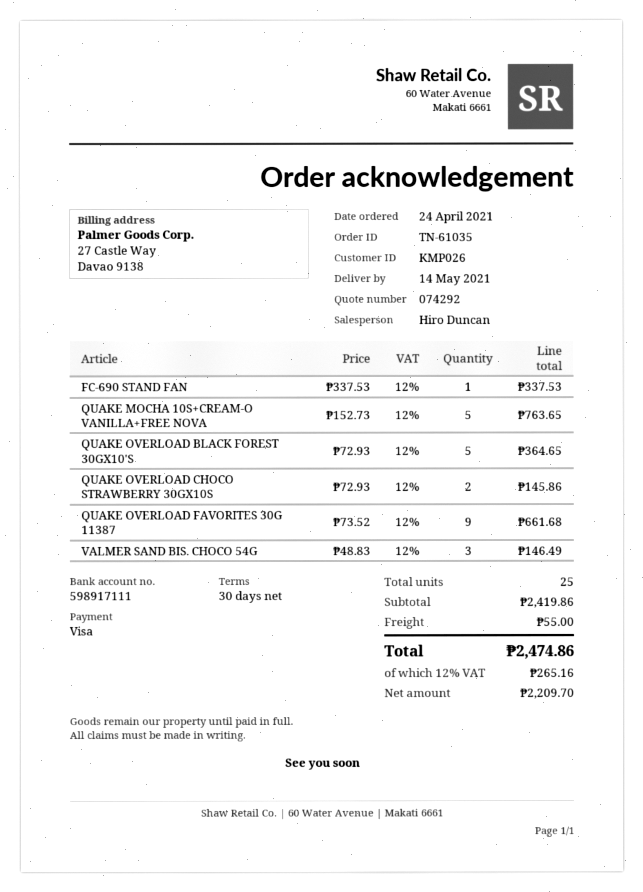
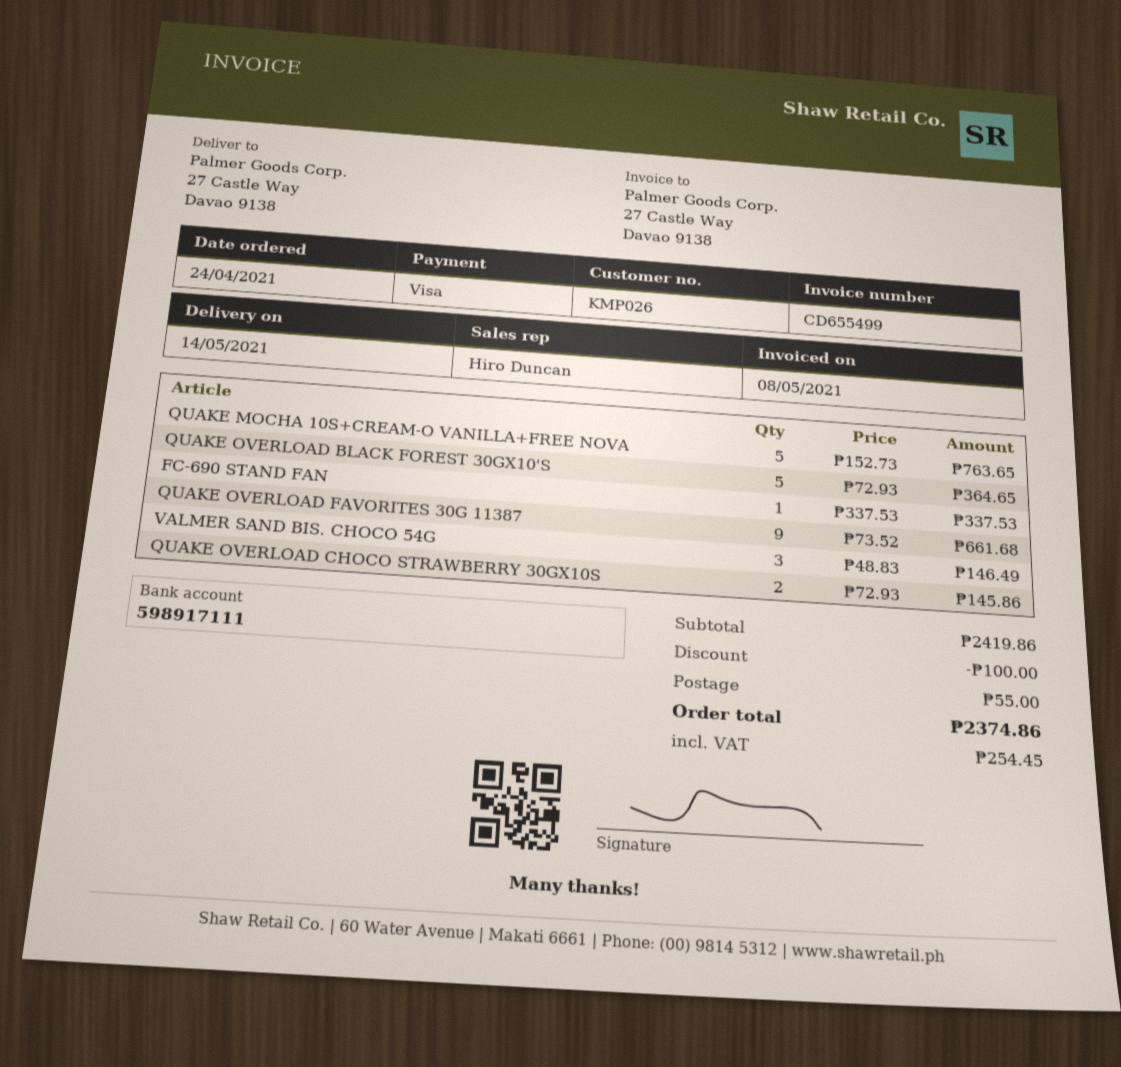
discount: none -> 100.00
tax: 265.16 -> 254.45
total: 2474.86 -> 2374.86

